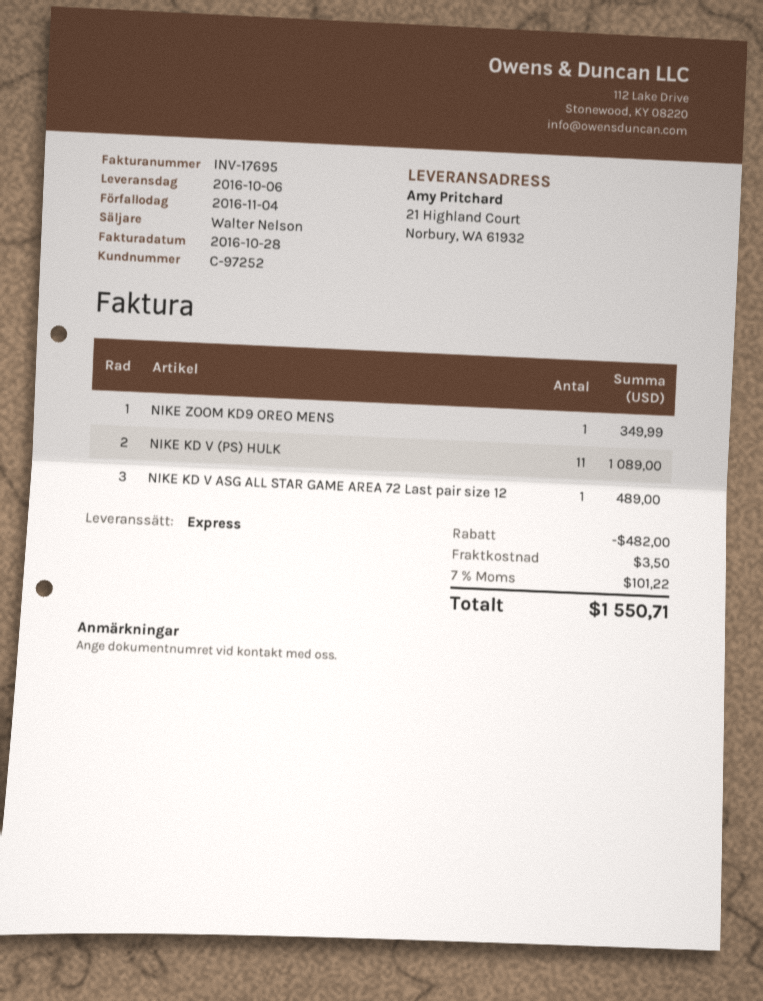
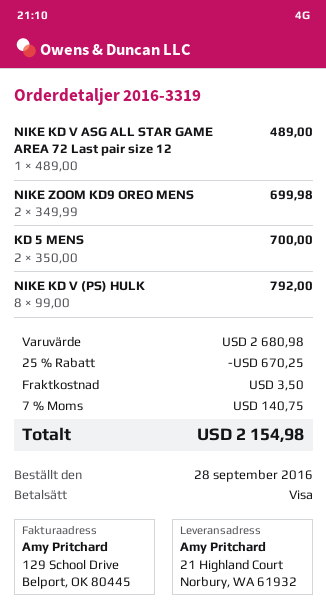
NIKE ZOOM KD9 OREO MENS: 1 for 349.99 -> 2 for 699.98
NIKE KD V (PS) HULK: 11 for 1089.00 -> 8 for 792.00
KD 5 MENS: none -> 2 for 700.00
discount: 482.00 -> 670.25
tax: 7% = 101.22 -> 7% = 140.75
total: 1550.71 -> 2154.98

